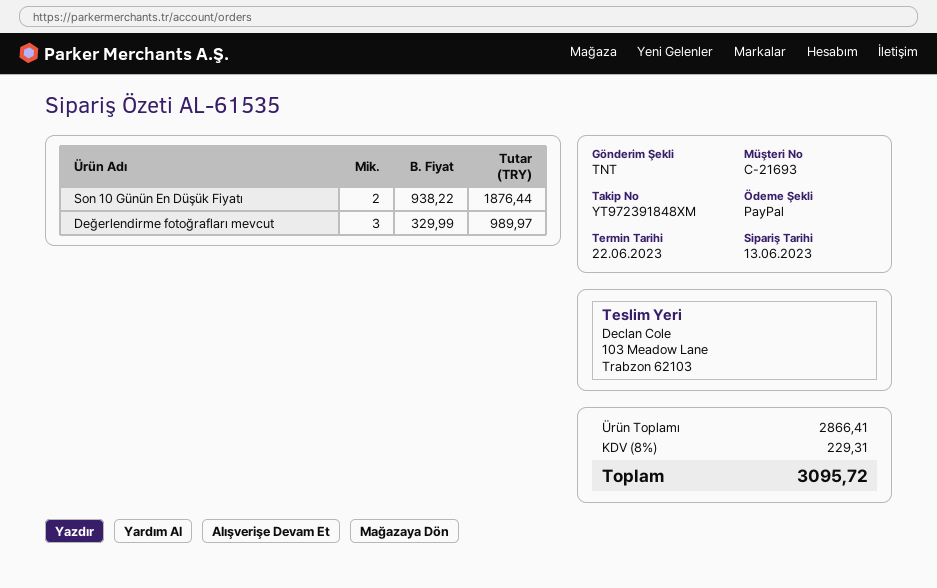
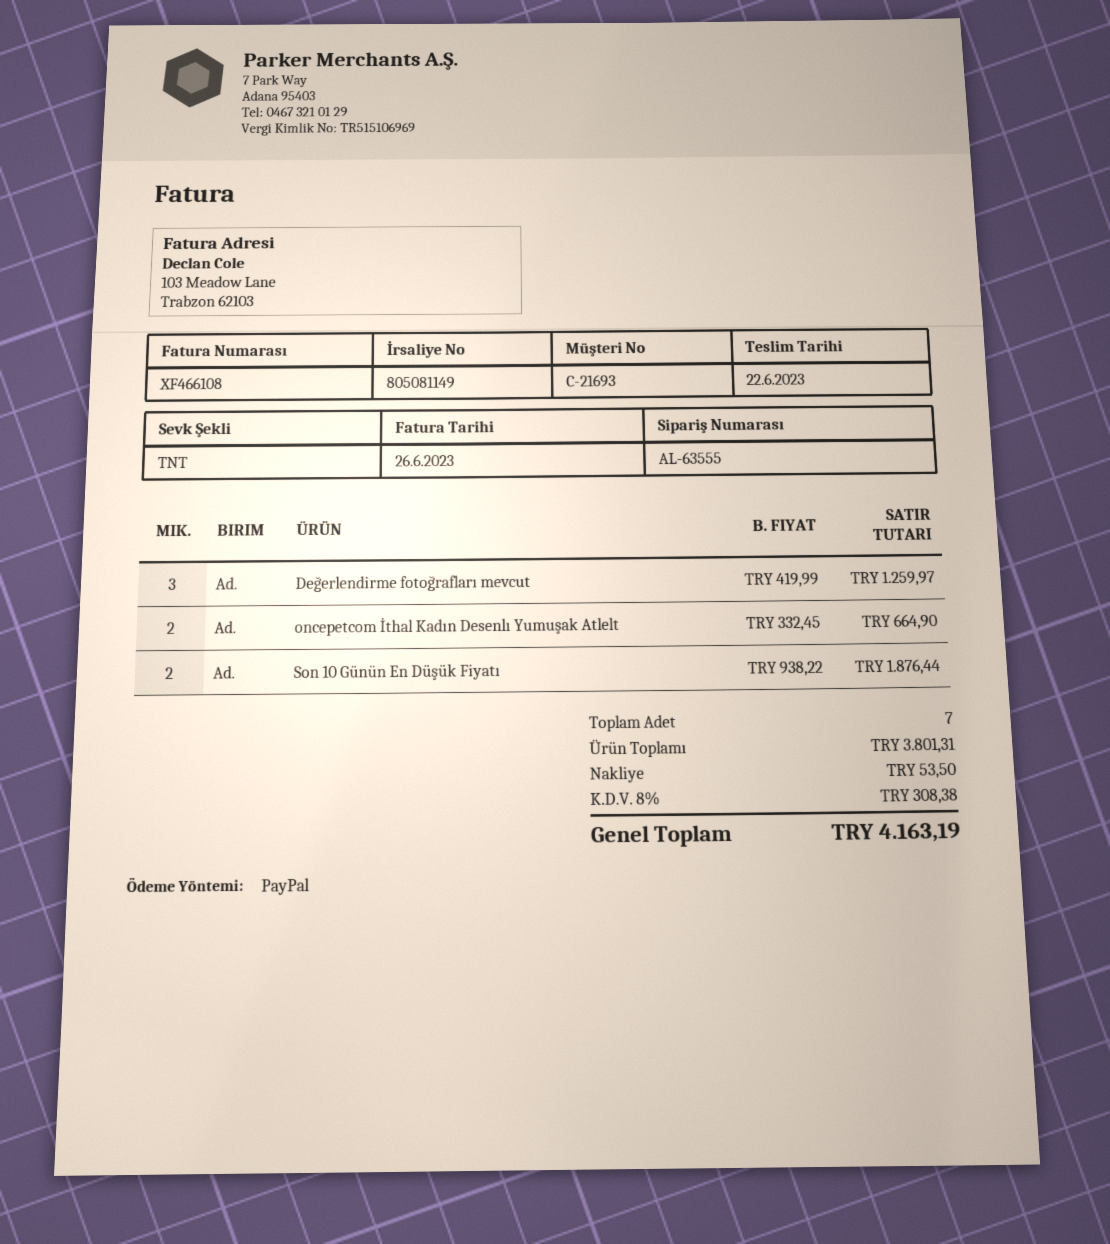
order number: AL-61535 -> AL-63555
Değerlendirme fotoğrafları mevcut: 3 x 329.99 = 989.97 -> 3 x 419.99 = 1259.97
oncepetcom İthal Kadın Desenlı Yumuşak Atlelt: none -> 2 x 332.45 = 664.90
subtotal: 2866.41 -> 3801.31
shipping: none -> 53.50
tax: 8% = 229.31 -> 8% = 308.38
total: 3095.72 -> 4163.19

